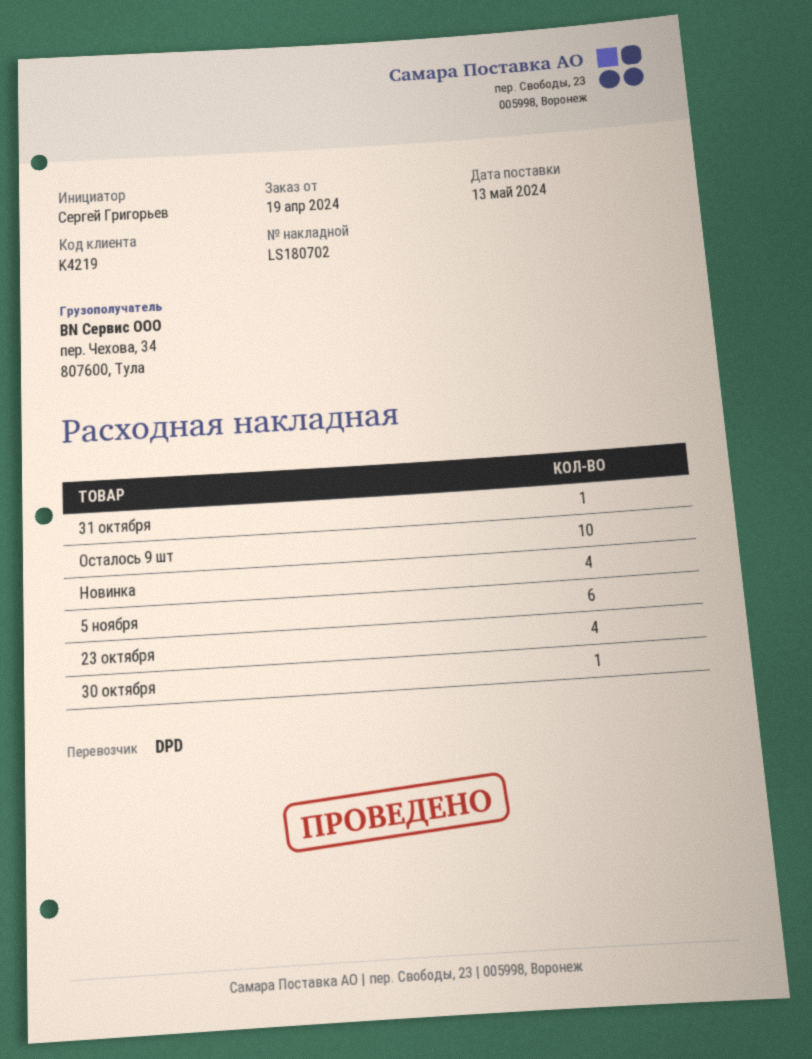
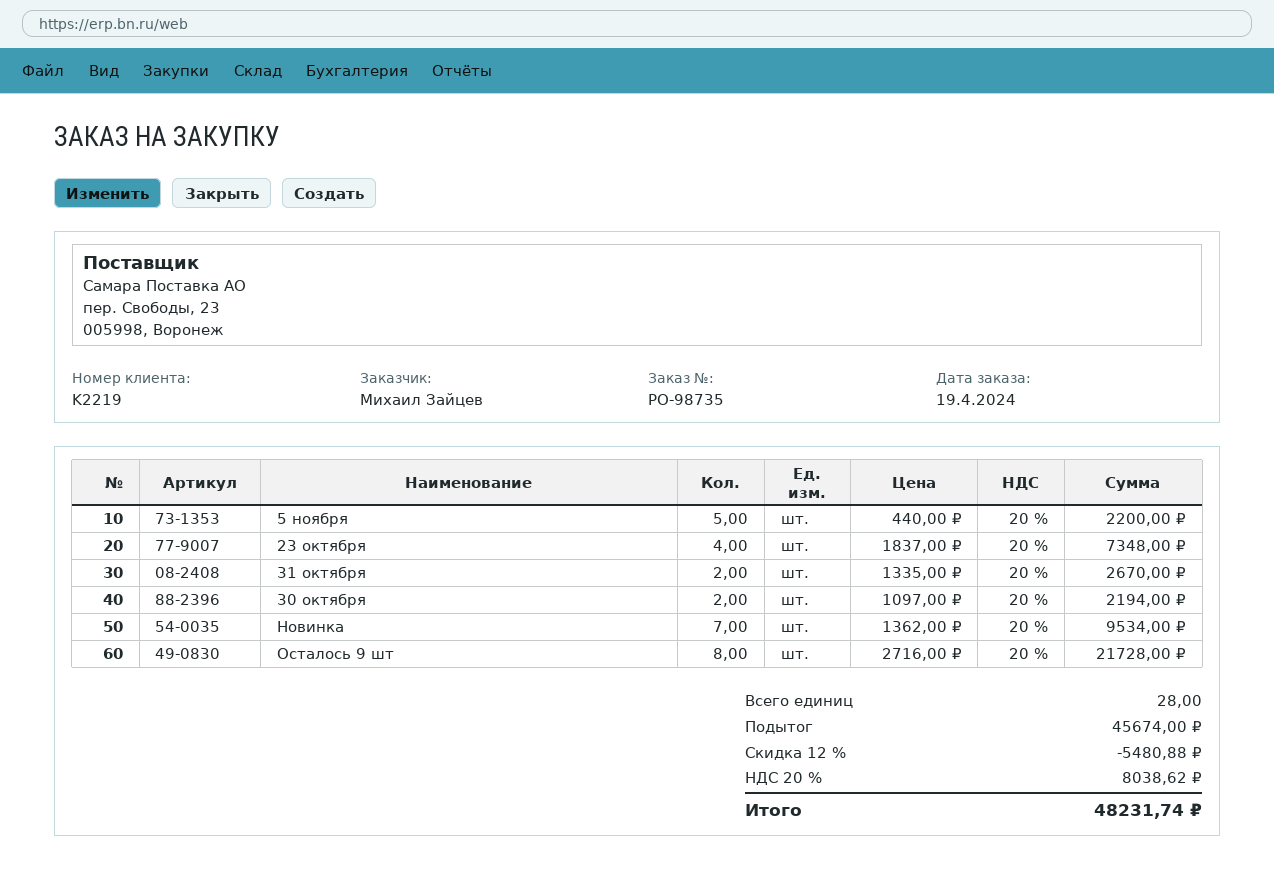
customer number: K4219 -> K2219
ordered by: Сергей Григорьев -> Михаил Зайцев
31 октября: 1 -> 2
Осталось 9 шт: 10 -> 8
Новинка: 4 -> 7
5 ноября: 6 -> 5
30 октября: 1 -> 2

